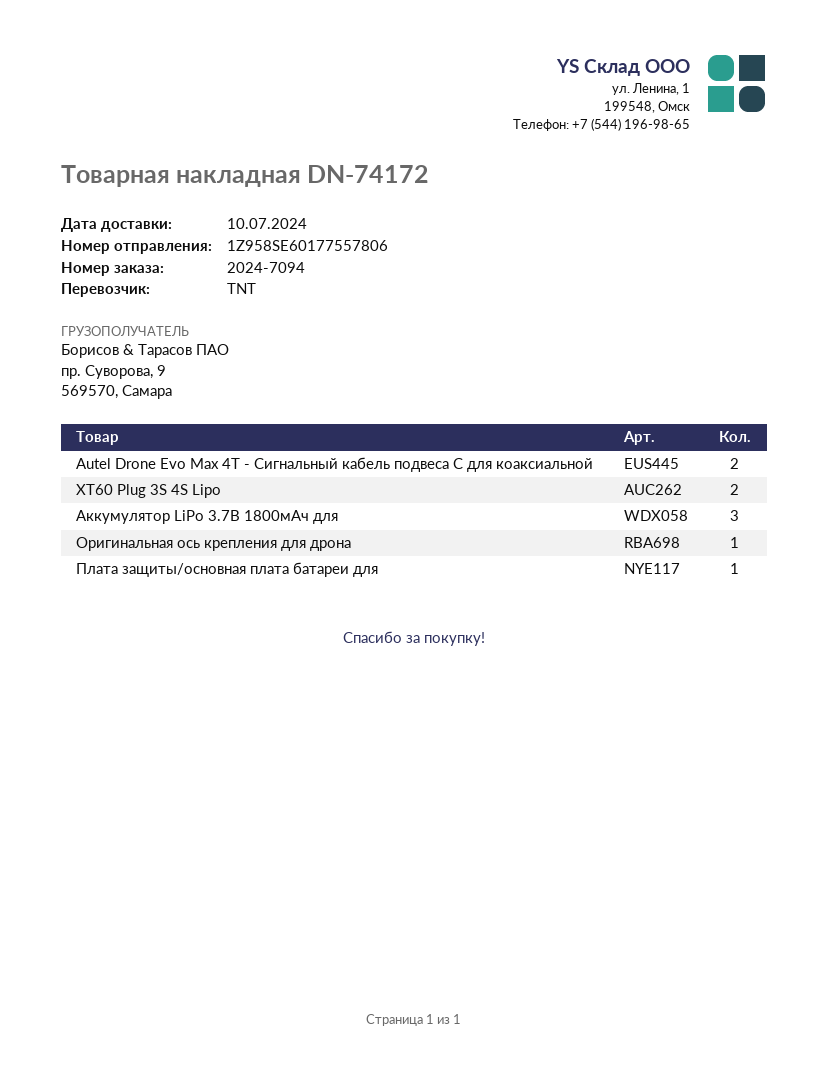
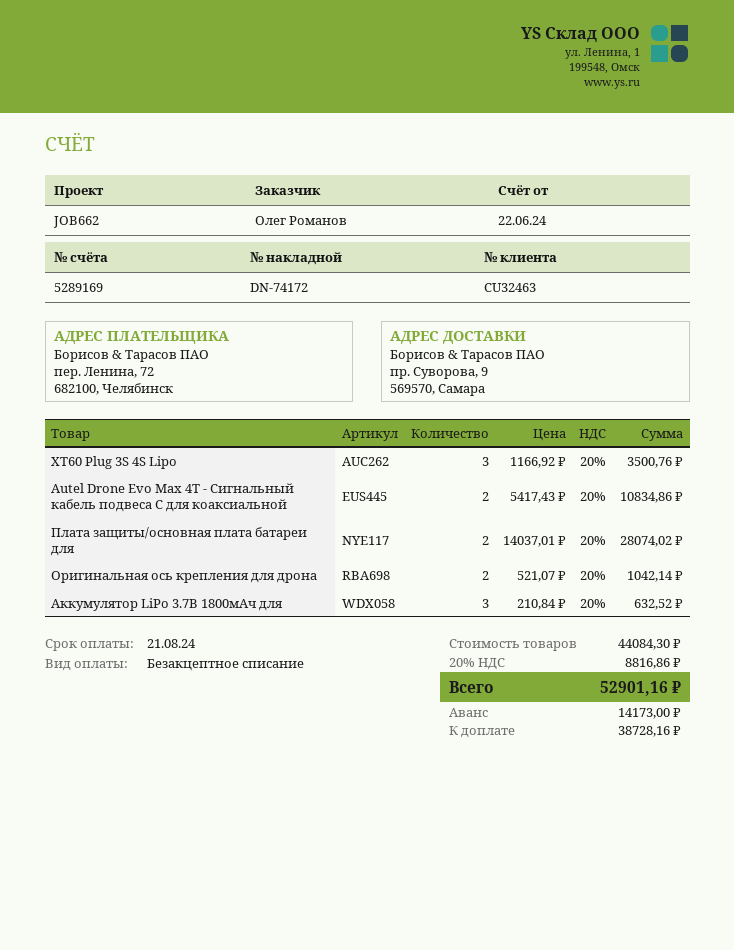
XT60 Plug 3S 4S Lipo: 2 -> 3
Оригинальная ось крепления для дрона: 1 -> 2
Плата защиты/основная плата батареи для: 1 -> 2

